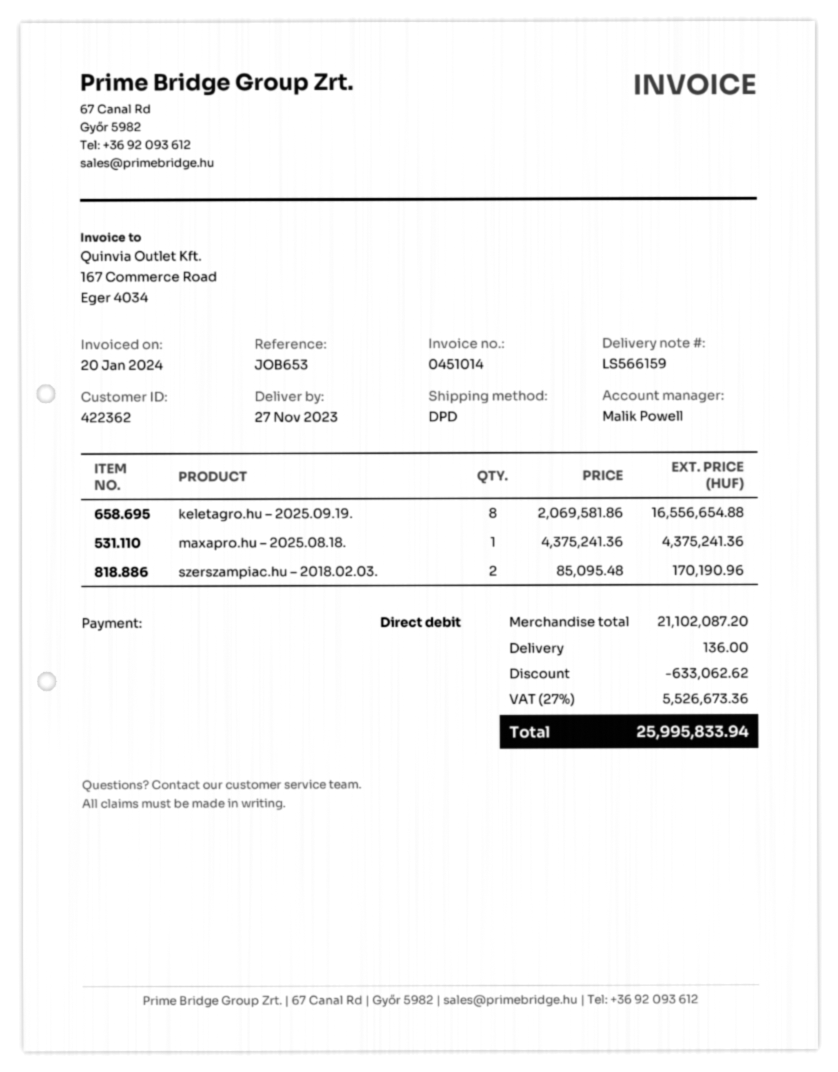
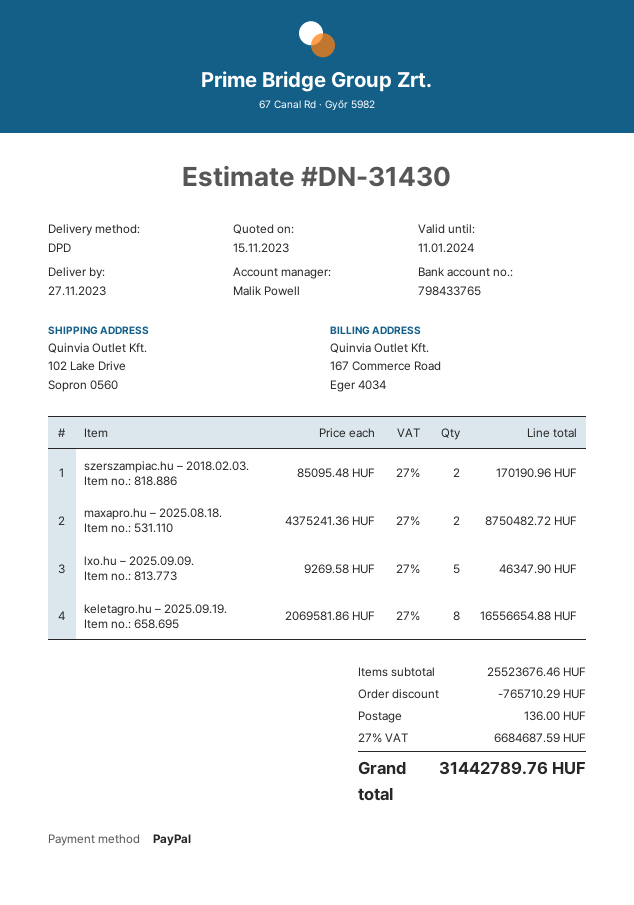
payment method: direct debit -> PayPal
maxapro.hu – 2025.08.18.: 1 x 4375241.36 = 4375241.36 -> 2 x 4375241.36 = 8750482.72
lxo.hu – 2025.09.09.: none -> 5 x 9269.58 = 46347.90
subtotal: 21102087.20 -> 25523676.46
discount: 633062.62 -> 765710.29
tax: 27% = 5526673.36 -> 27% = 6684687.59
total: 25995833.94 -> 31442789.76

